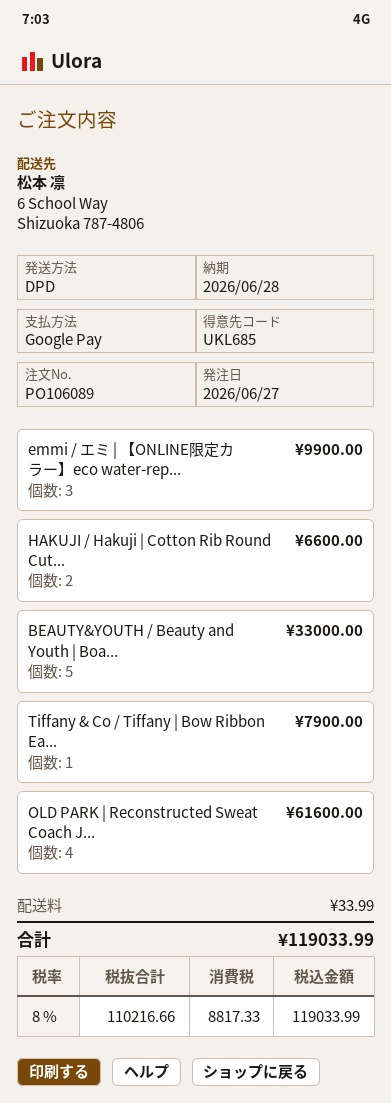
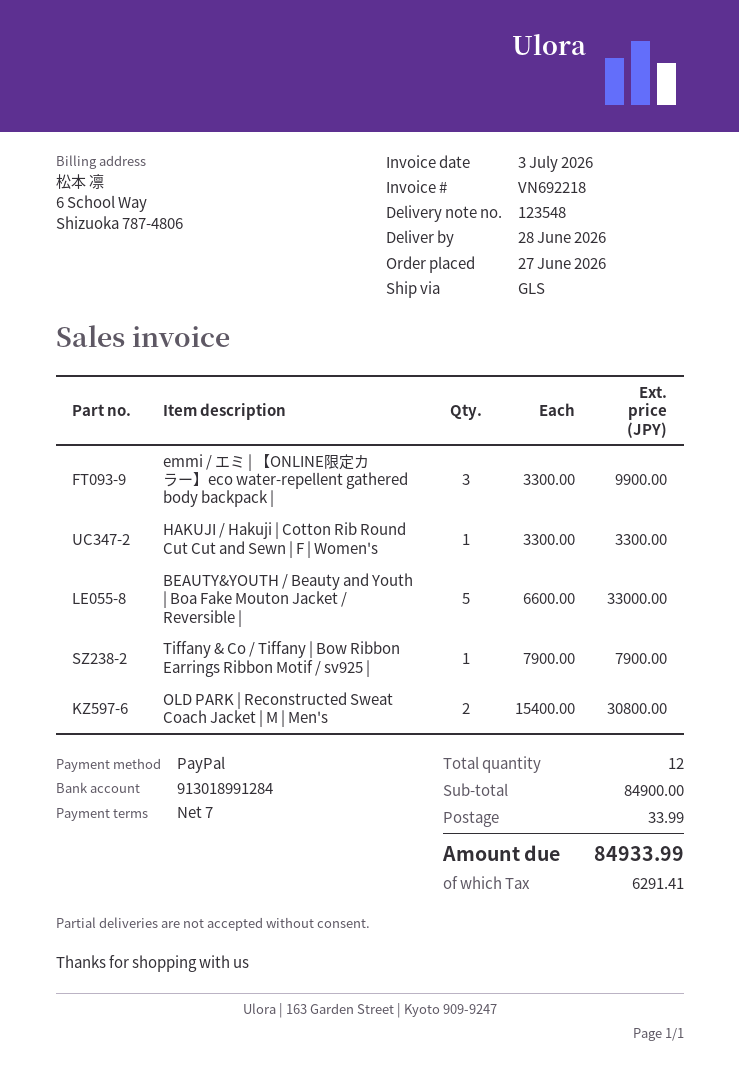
payment method: Google Pay -> PayPal
shipping method: DPD -> GLS
HAKUJI / Hakuji | Cotton Rib Round Cut...: 2 for 6600.00 -> 1 for 3300.00
OLD PARK | Reconstructed Sweat Coach J...: 4 for 61600.00 -> 2 for 30800.00
tax: 8817.33 -> 6291.41
total: 119033.99 -> 84933.99

